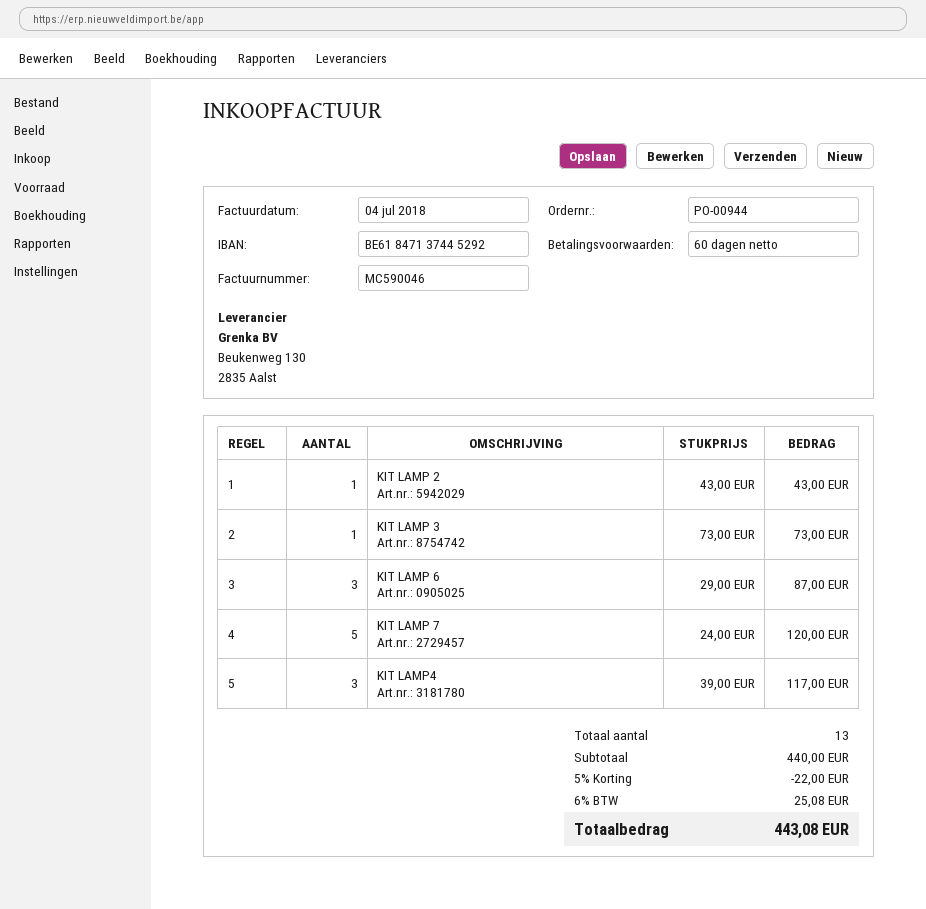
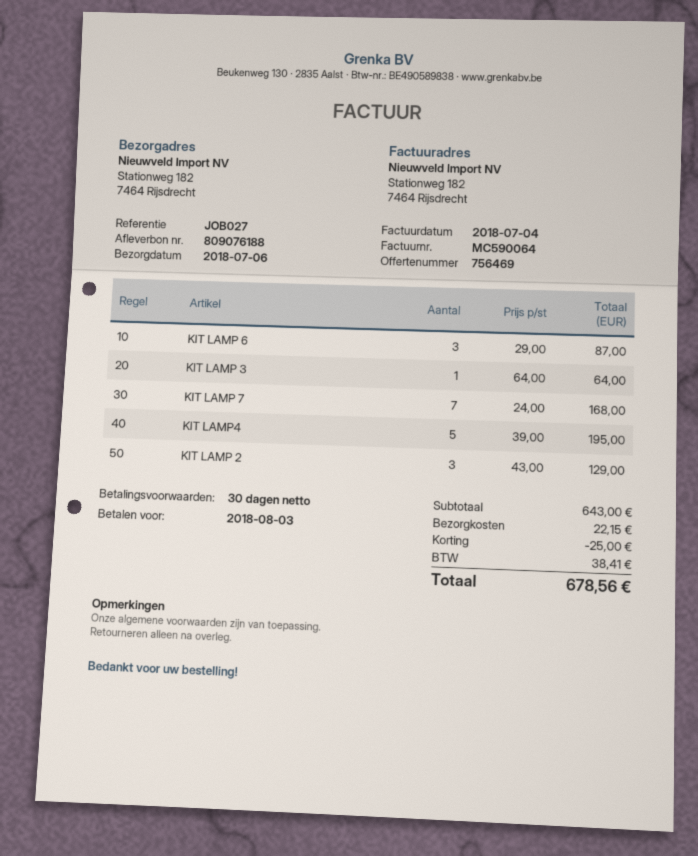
invoice number: MC590046 -> MC590064
payment terms: 60 days -> 30 days
KIT LAMP 2: 1 x 43.00 = 43.00 -> 3 x 43.00 = 129.00
KIT LAMP 3: 1 x 73.00 = 73.00 -> 1 x 64.00 = 64.00
KIT LAMP 7: 5 x 24.00 = 120.00 -> 7 x 24.00 = 168.00
KIT LAMP4: 3 x 39.00 = 117.00 -> 5 x 39.00 = 195.00
subtotal: 440.00 -> 643.00
discount: 22.00 -> 25.00
shipping: none -> 22.15
tax: 25.08 -> 38.41
total: 443.08 -> 678.56

